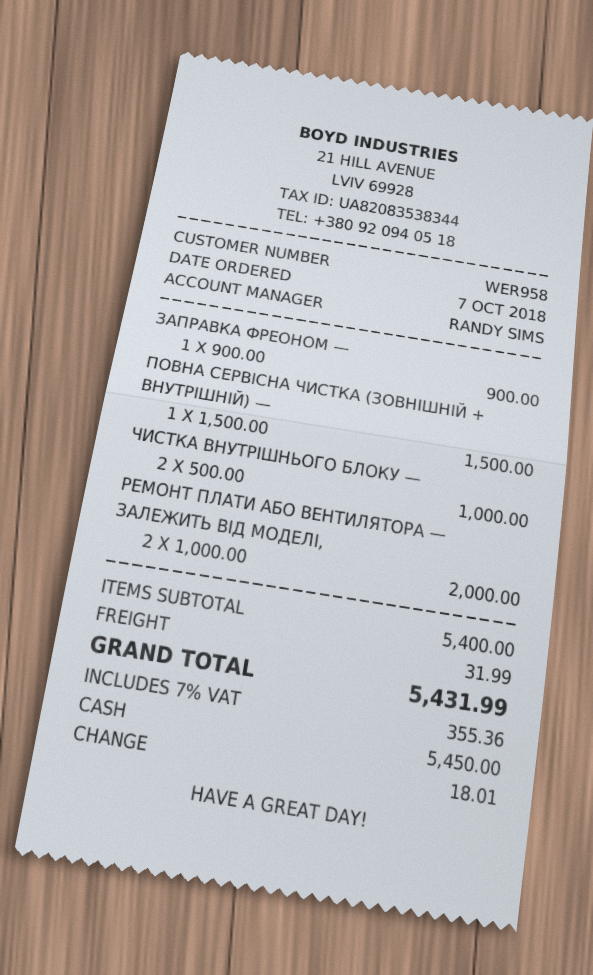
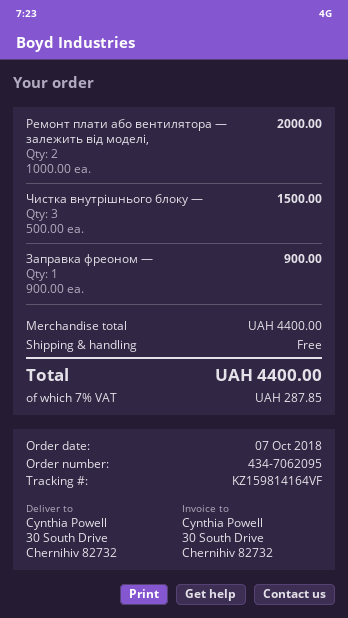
ПОВНА СЕРВІСНА ЧИСТКА (ЗОВНІШНІЙ + ВНУТРІШНІЙ) —: 1 x 1500.00 = 1500.00 -> none
ЧИСТКА ВНУТРІШНЬОГО БЛОКУ —: 2 x 500.00 = 1000.00 -> 3 x 500.00 = 1500.00
subtotal: 5400.00 -> 4400.00
shipping: 31.99 -> 0.00
tax: 7% = 355.36 -> 7% = 287.85
total: 5431.99 -> 4400.00

